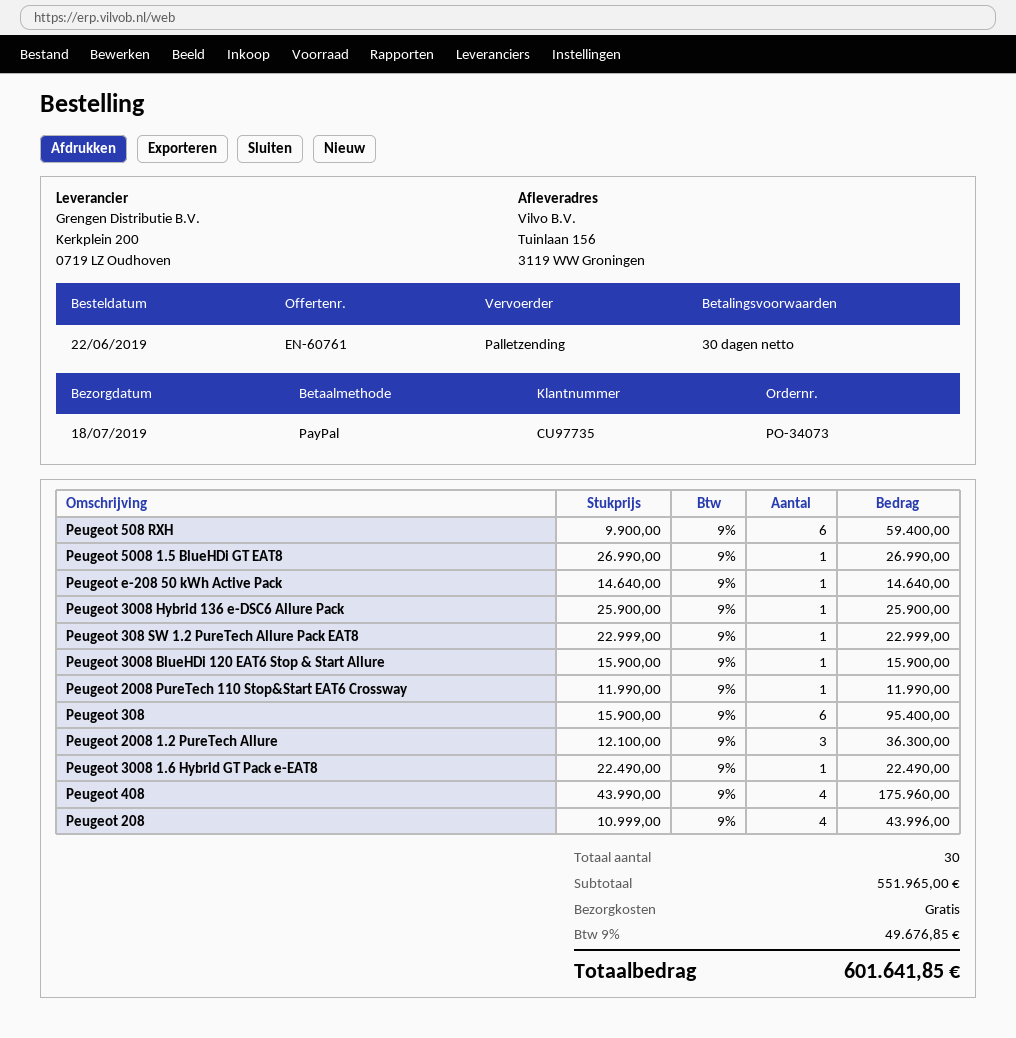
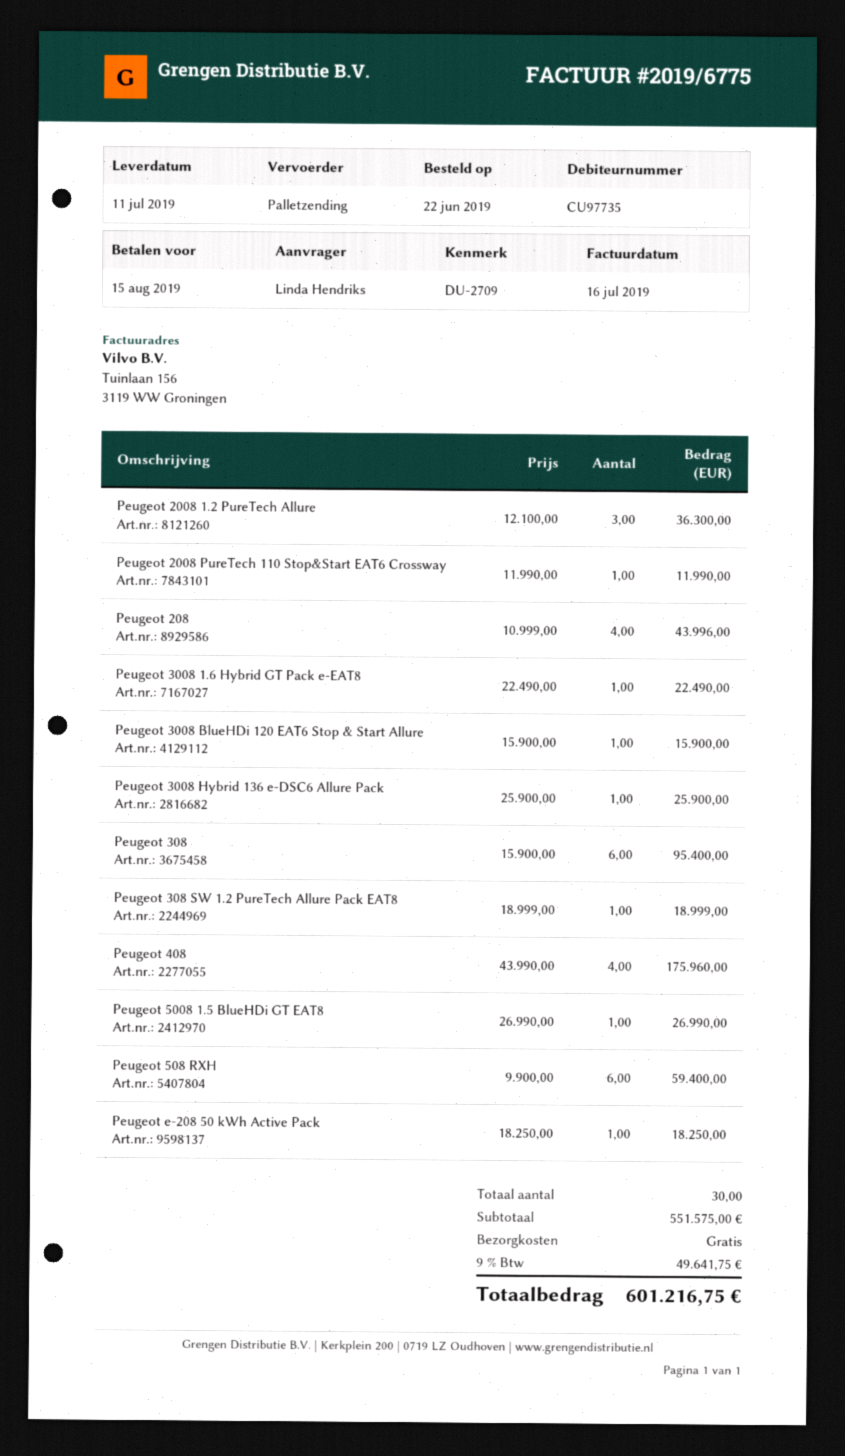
delivery date: 2019-07-18 -> 2019-07-11
Peugeot e-208 50 kWh Active Pack: 1 x 14640.00 = 14640.00 -> 1 x 18250.00 = 18250.00
Peugeot 308 SW 1.2 PureTech Allure Pack EAT8: 1 x 22999.00 = 22999.00 -> 1 x 18999.00 = 18999.00
subtotal: 551965.00 -> 551575.00
tax: 9% = 49676.85 -> 9% = 49641.75
total: 601641.85 -> 601216.75

